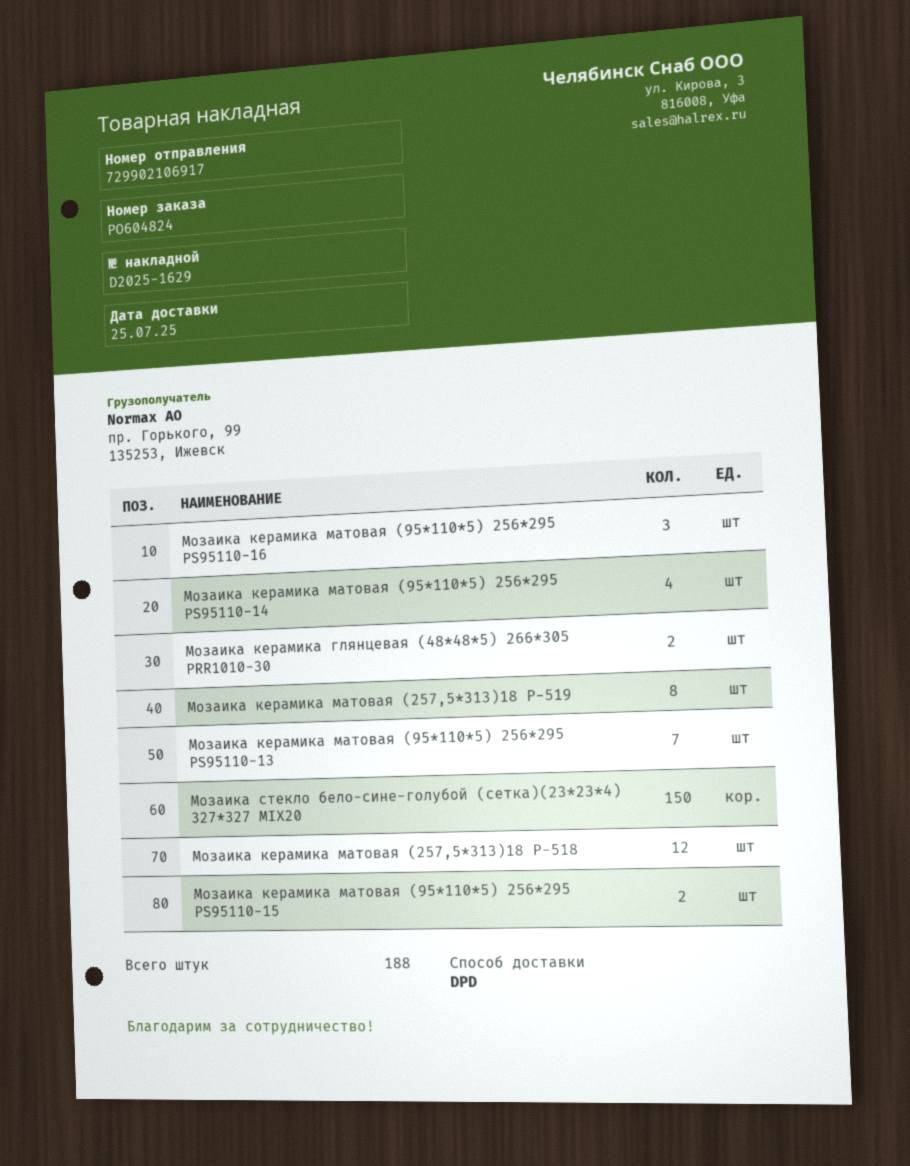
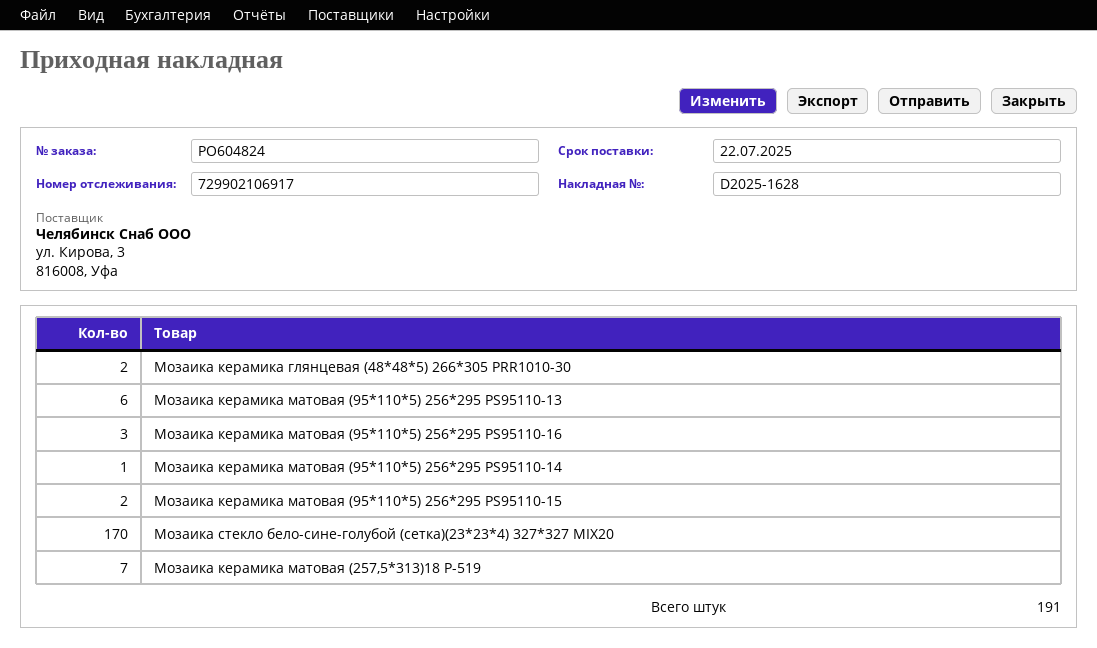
delivery note number: D2025-1629 -> D2025-1628
delivery date: 2025-07-25 -> 2025-07-22
Мозаика керамика матовая (95*110*5) 256*295 PS95110-14: 4 -> 1
Мозаика керамика матовая (257,5*313)18 P-519: 8 -> 7
Мозаика керамика матовая (95*110*5) 256*295 PS95110-13: 7 -> 6
Мозаика стекло бело-сине-голубой (сетка)(23*23*4) 327*327 MIX20: 150 -> 170
Мозаика керамика матовая (257,5*313)18 P-518: 12 -> none
total quantity: 188 -> 191

